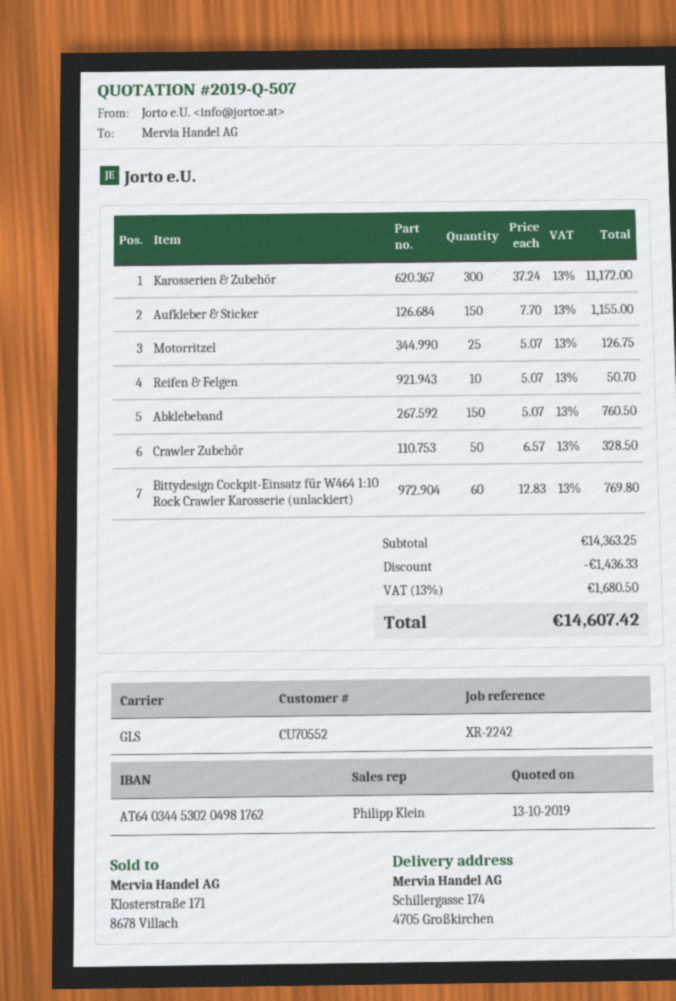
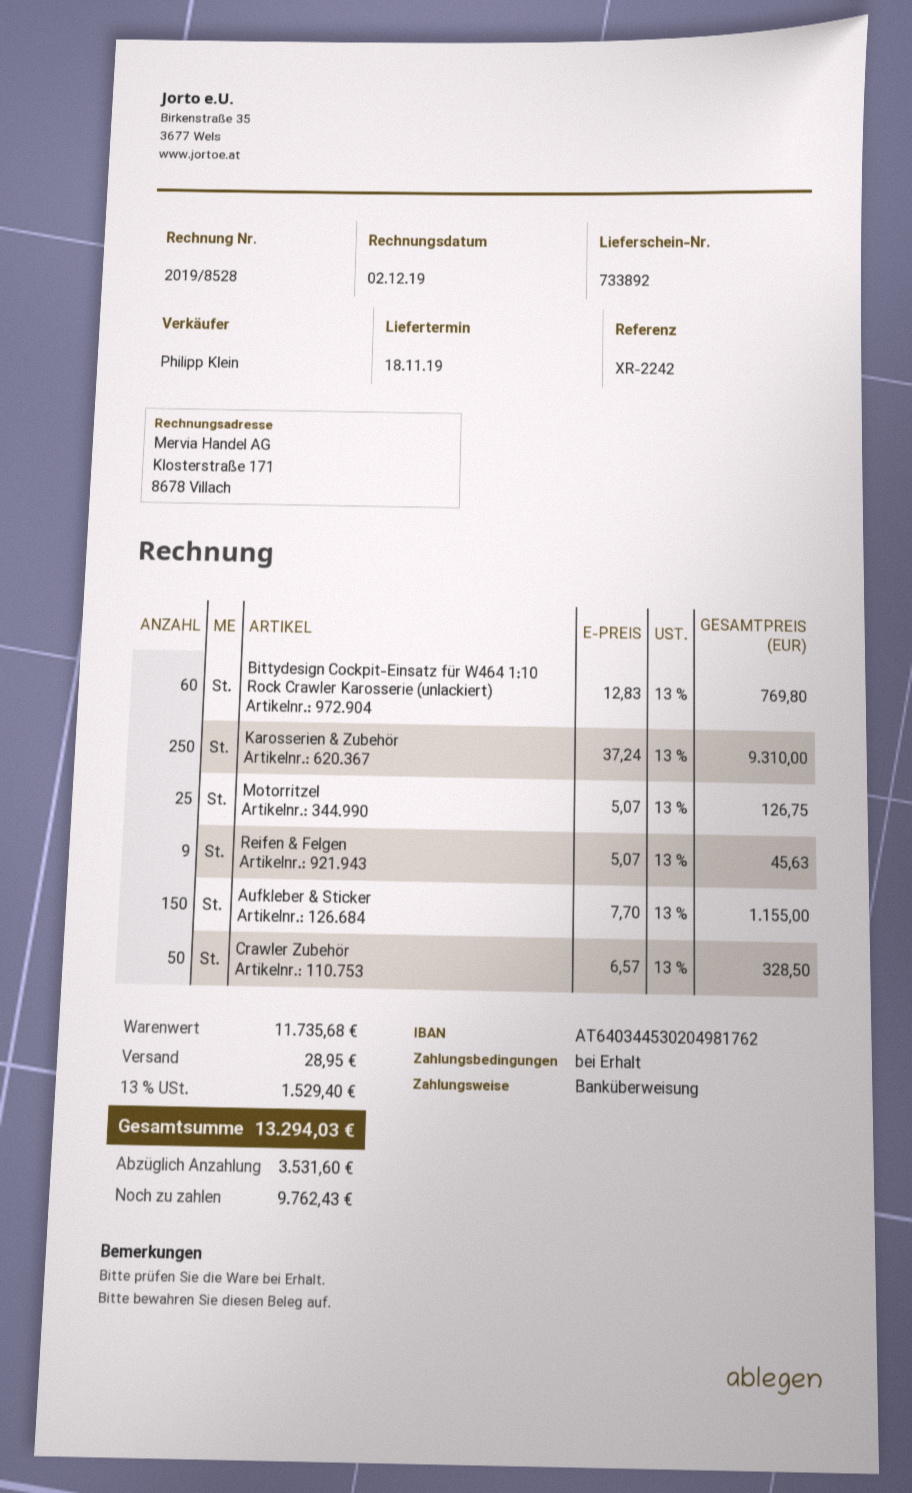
Karosserien & Zubehör: 300 x 37.24 = 11172.00 -> 250 x 37.24 = 9310.00
Reifen & Felgen: 10 x 5.07 = 50.70 -> 9 x 5.07 = 45.63
Abklebeband: 150 x 5.07 = 760.50 -> none
subtotal: 14363.25 -> 11735.68
discount: 1436.33 -> none
shipping: none -> 28.95
tax: 13% = 1680.50 -> 13% = 1529.40
total: 14607.42 -> 13294.03

